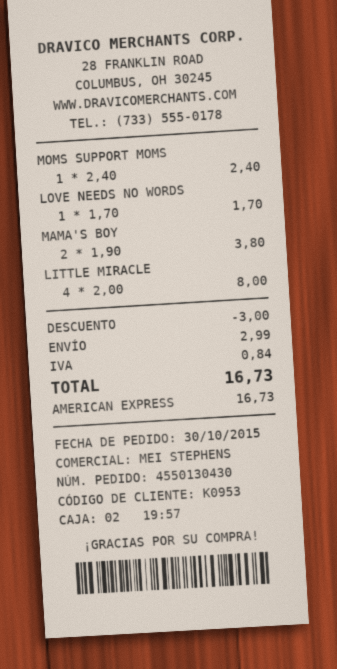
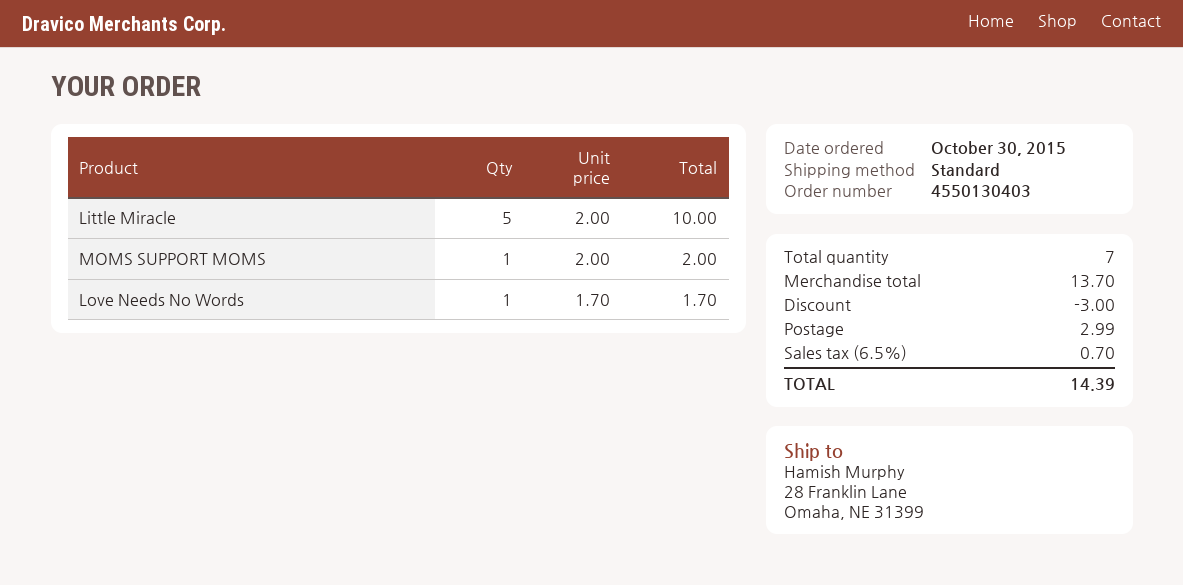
order number: 4550130430 -> 4550130403
MOMS SUPPORT MOMS: 1 x 2.40 = 2.40 -> 1 x 2.00 = 2.00
MAMA'S BOY: 2 x 1.90 = 3.80 -> none
LITTLE MIRACLE: 4 x 2.00 = 8.00 -> 5 x 2.00 = 10.00
tax: 0.84 -> 0.70
total: 16.73 -> 14.39

